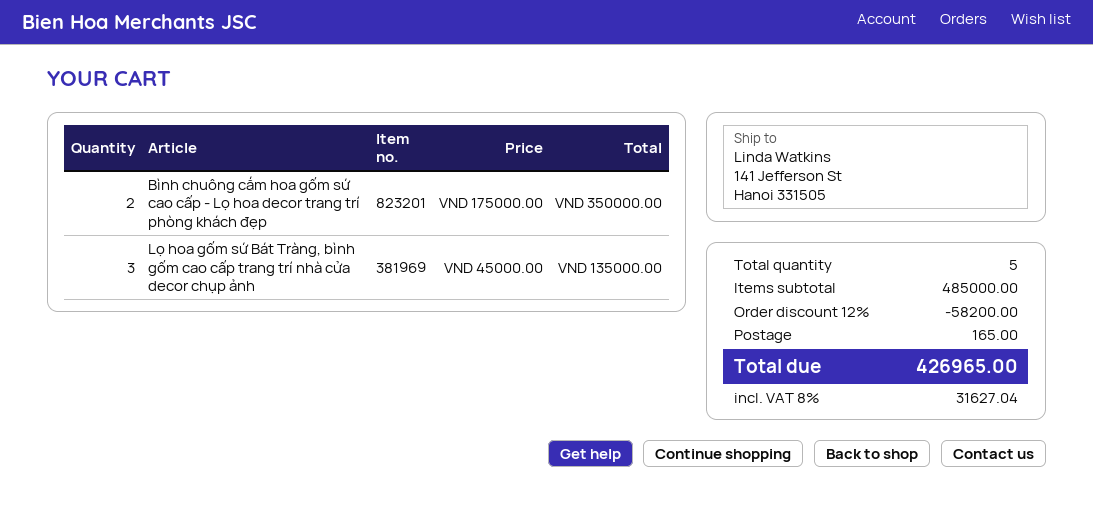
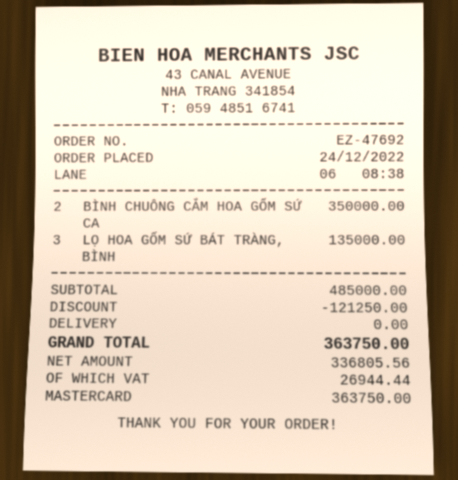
discount: 58200.00 -> 121250.00
shipping: 165.00 -> 0.00
tax: 31627.04 -> 26944.44
total: 426965.00 -> 363750.00

